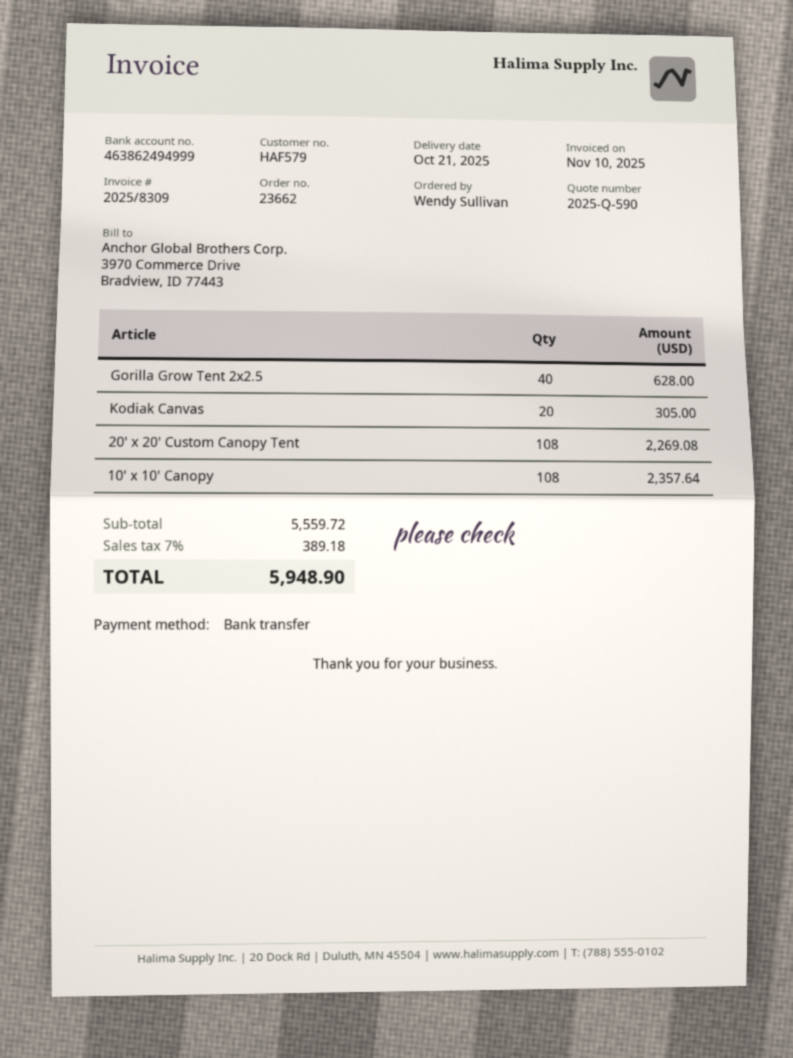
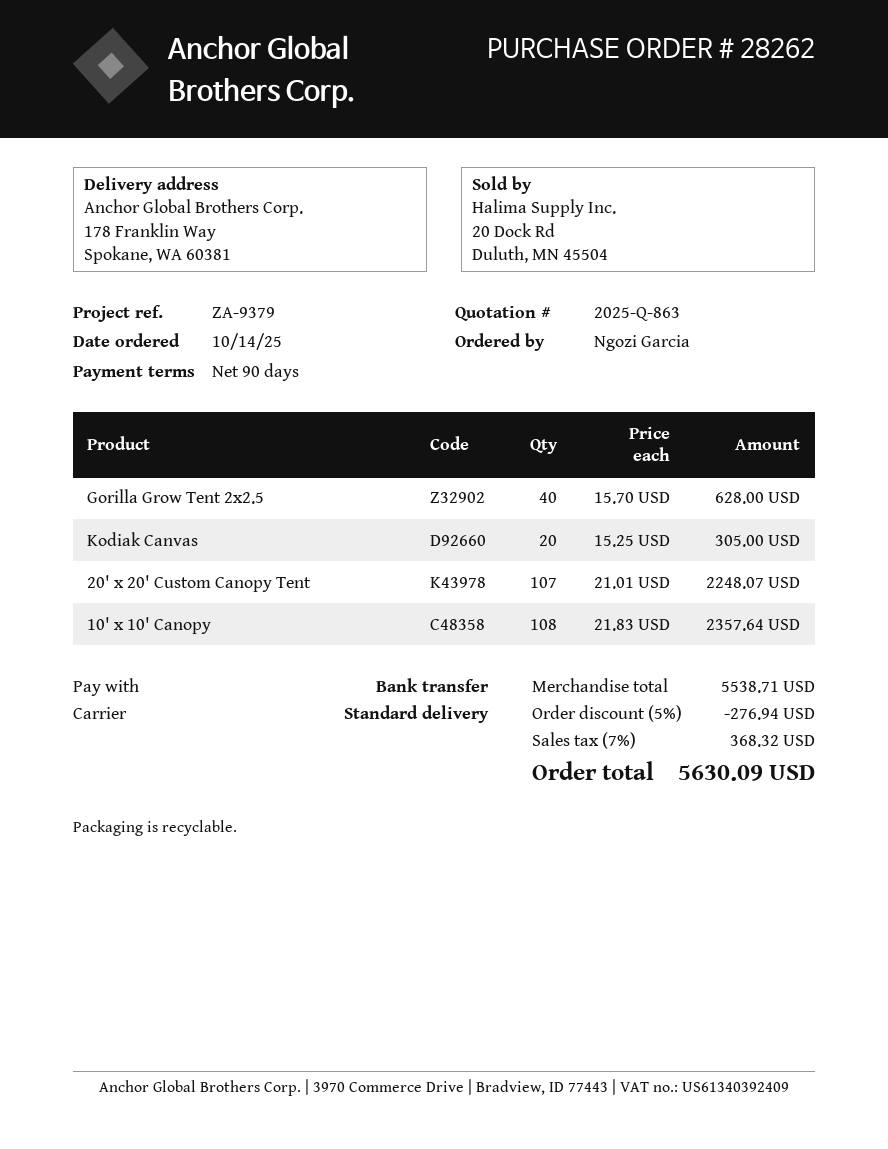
quote number: 2025-Q-590 -> 2025-Q-863
order number: 23662 -> 28262
ordered by: Wendy Sullivan -> Ngozi Garcia
20' x 20' Custom Canopy Tent: 108 for 2269.08 -> 107 for 2248.07
subtotal: 5559.72 -> 5538.71
discount: none -> 5% = 276.94
tax: 7% = 389.18 -> 7% = 368.32
total: 5948.90 -> 5630.09

